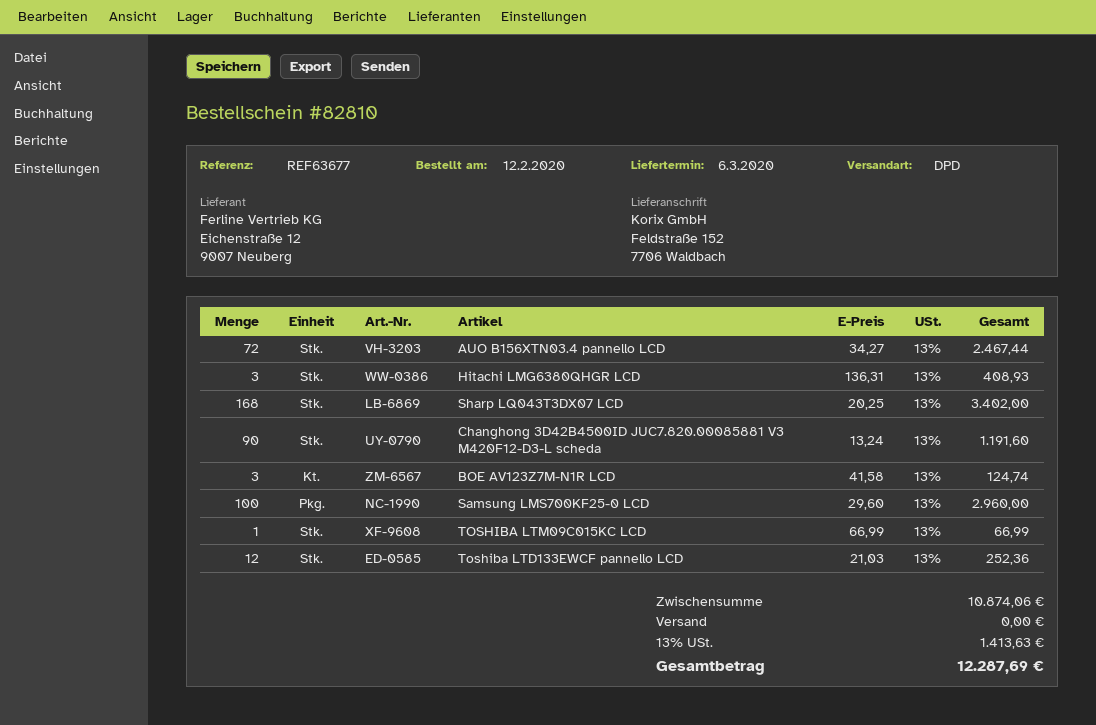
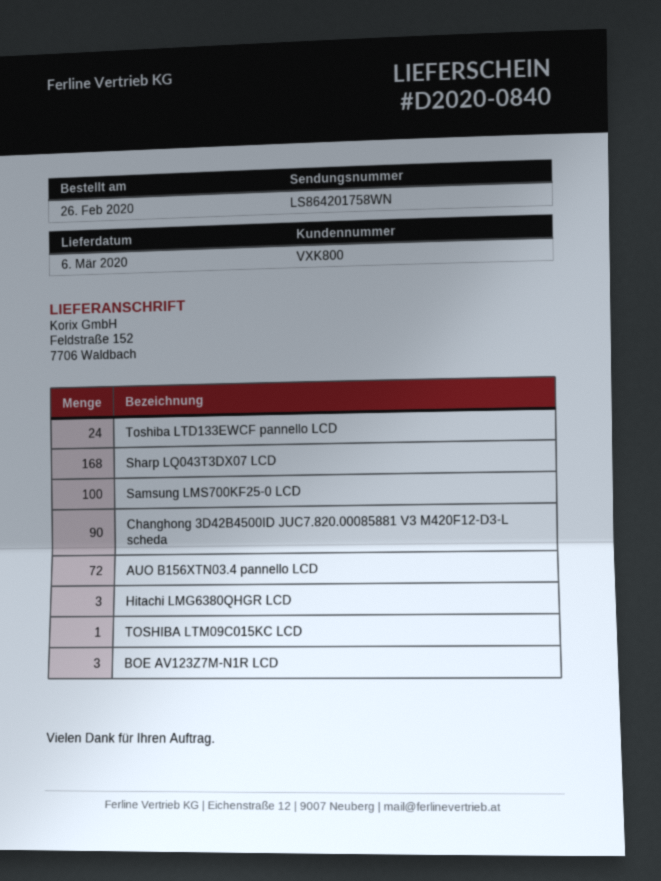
order date: 2020-02-12 -> 2020-02-26
Toshiba LTD133EWCF pannello LCD: 12 -> 24

